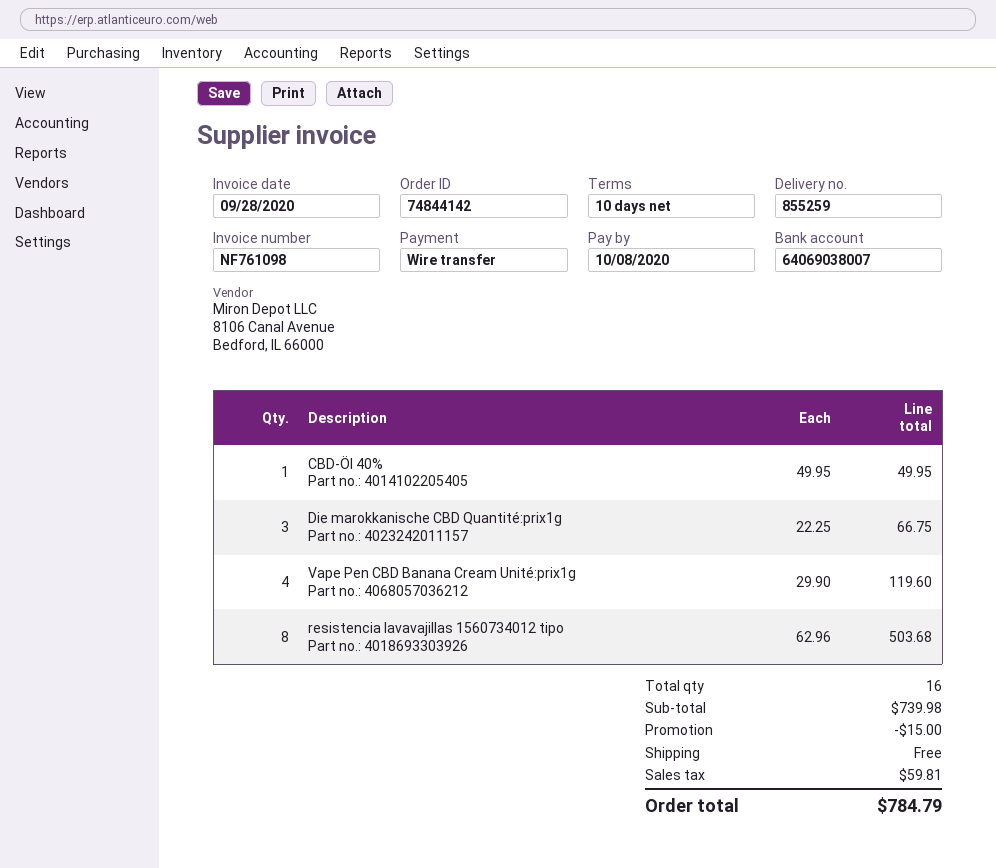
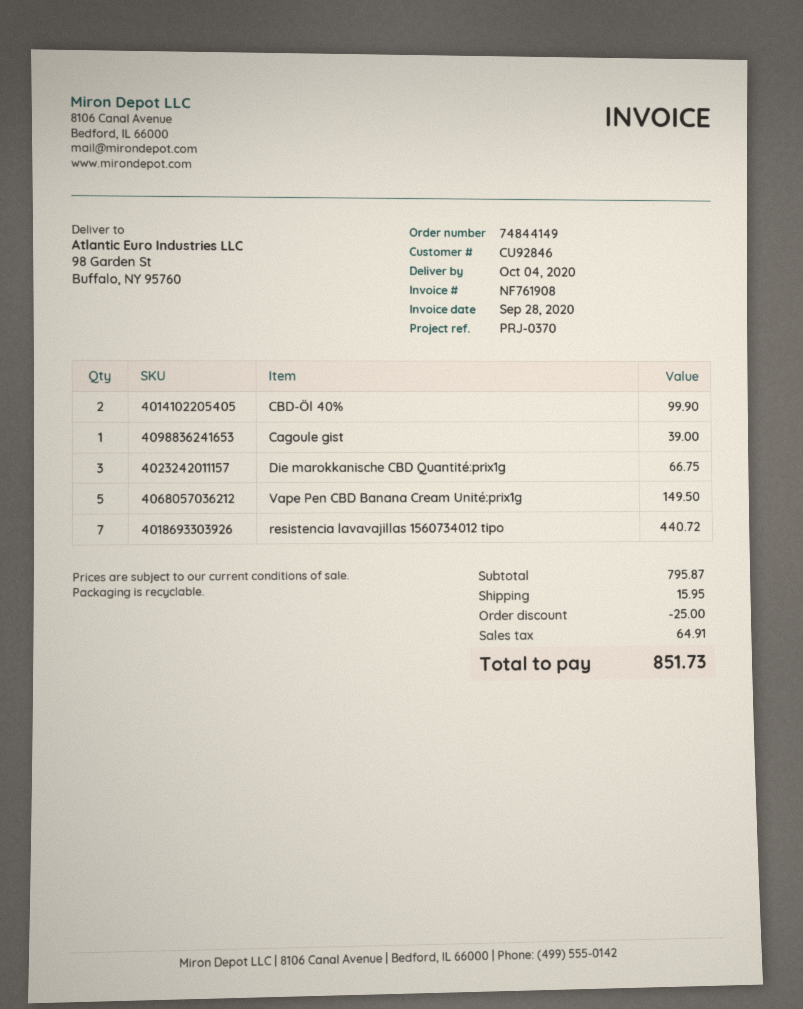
order number: 74844142 -> 74844149
invoice number: NF761098 -> NF761908
CBD-Öl 40%: 1 for 49.95 -> 2 for 99.90
Vape Pen CBD Banana Cream Unité:prix1g: 4 for 119.60 -> 5 for 149.50
resistencia lavavajillas 1560734012 tipo: 8 for 503.68 -> 7 for 440.72
Cagoule gist: none -> 1 for 39.00
subtotal: 739.98 -> 795.87
discount: 15.00 -> 25.00
shipping: 0.00 -> 15.95
tax: 59.81 -> 64.91
total: 784.79 -> 851.73

